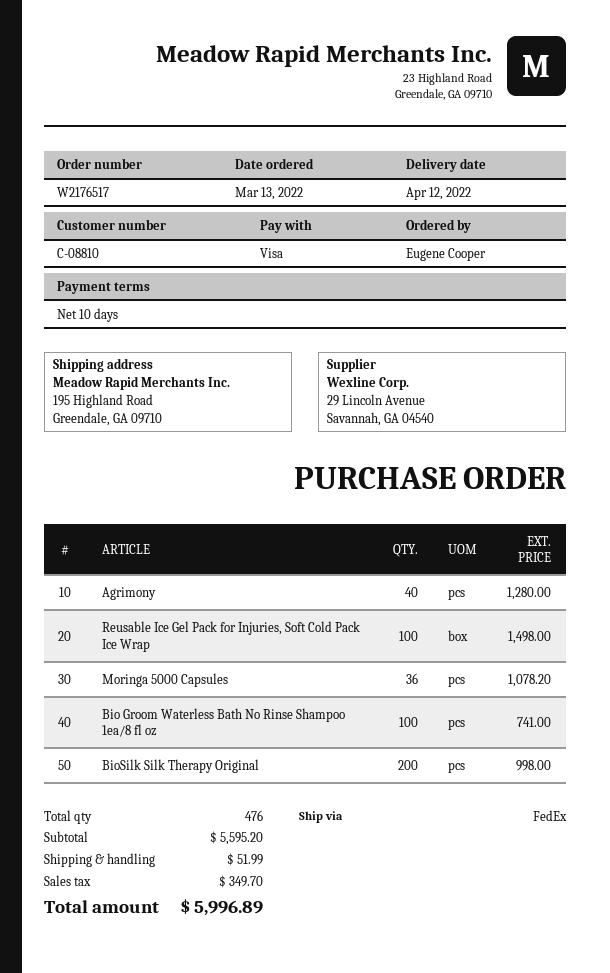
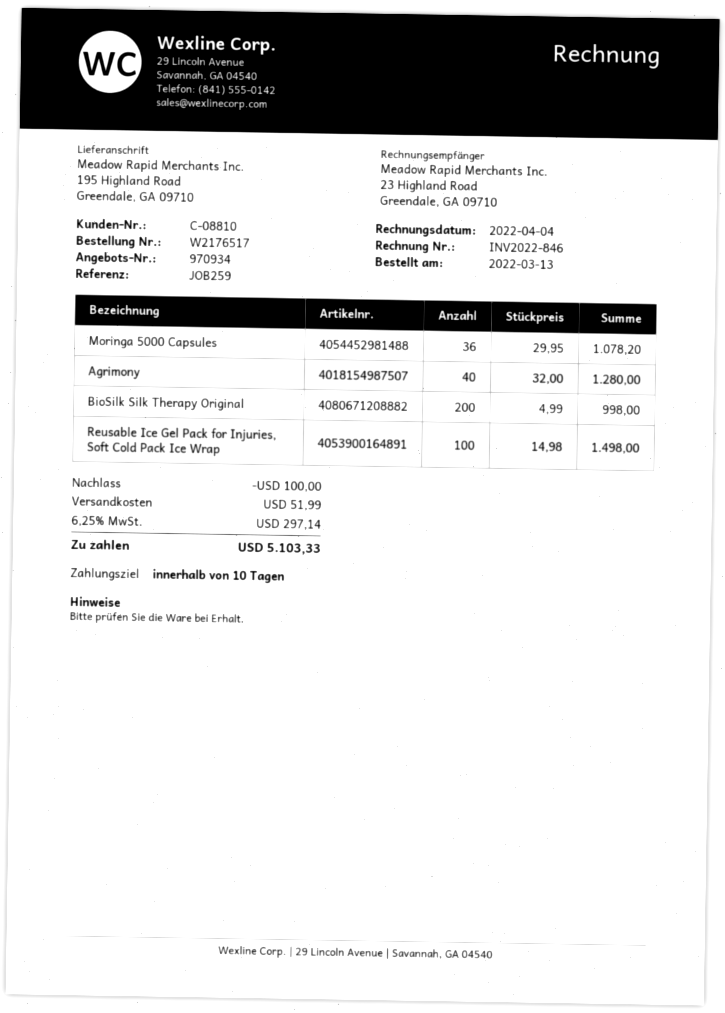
Bio Groom Waterless Bath No Rinse Shampoo 1ea/8 fl oz: 100 for 741.00 -> none
discount: none -> 100.00
tax: 349.70 -> 297.14
total: 5996.89 -> 5103.33

